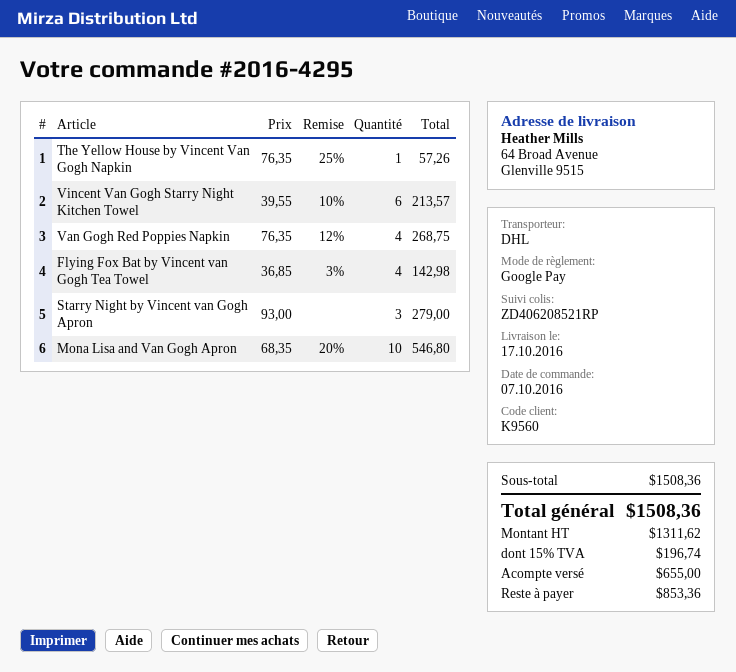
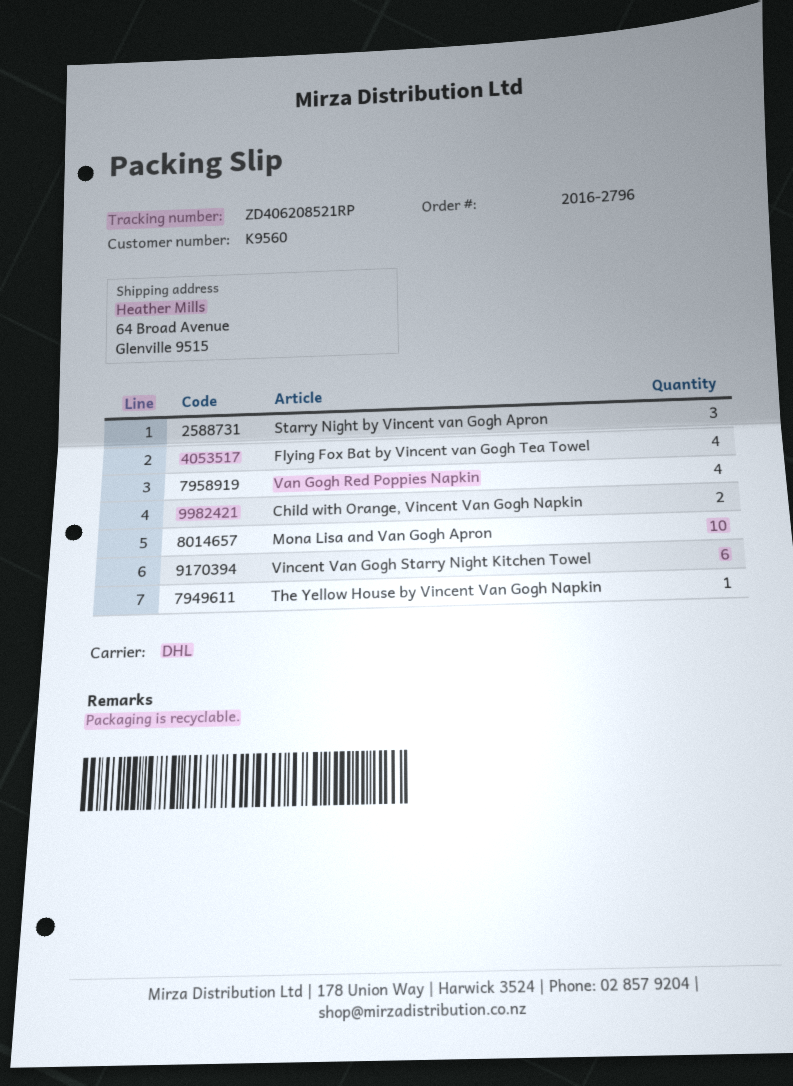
order number: 2016-4295 -> 2016-2796
Child with Orange, Vincent Van Gogh Napkin: none -> 2

